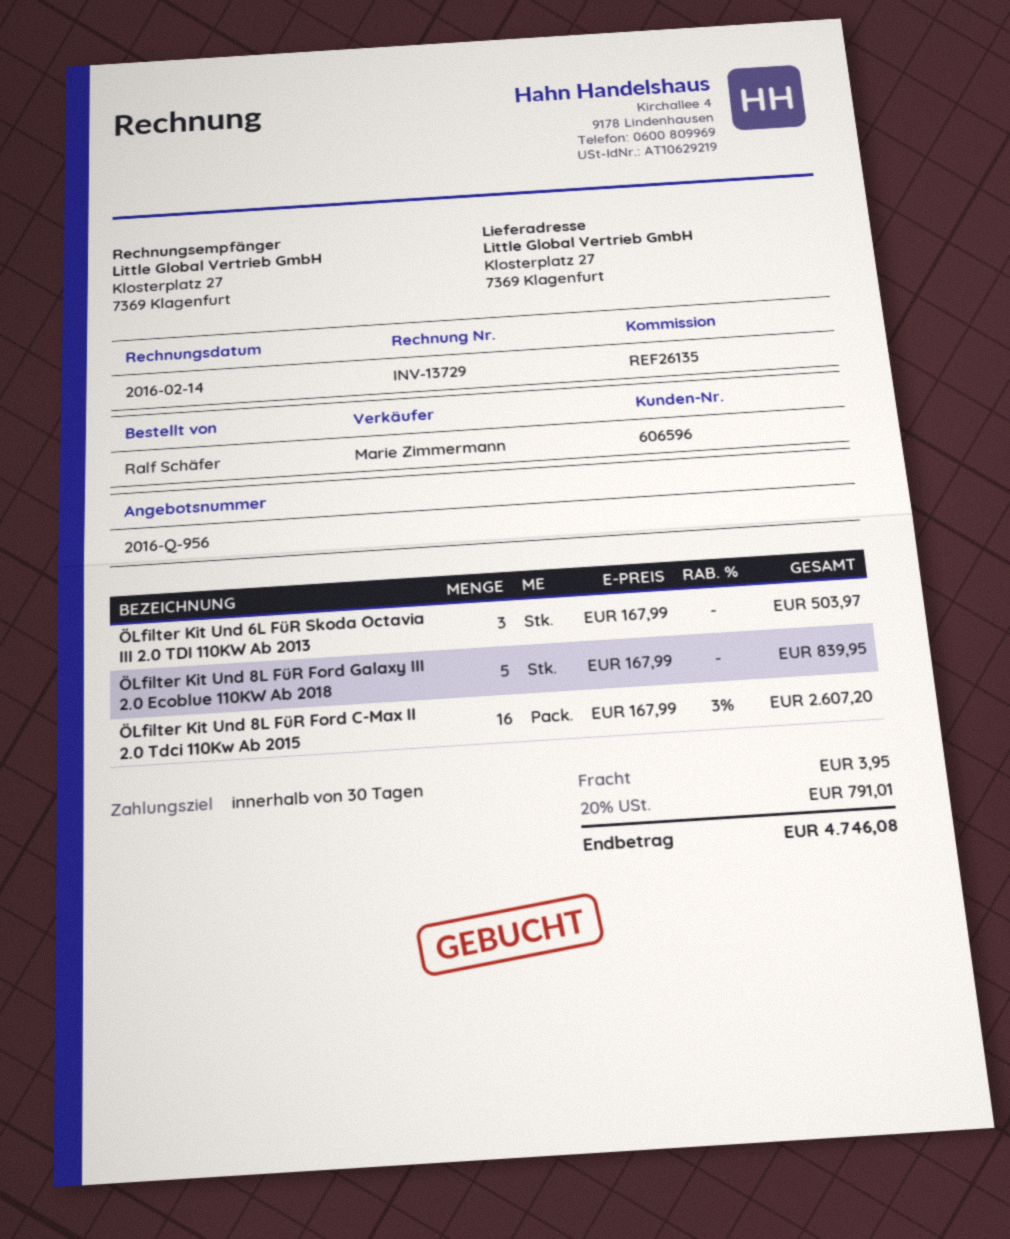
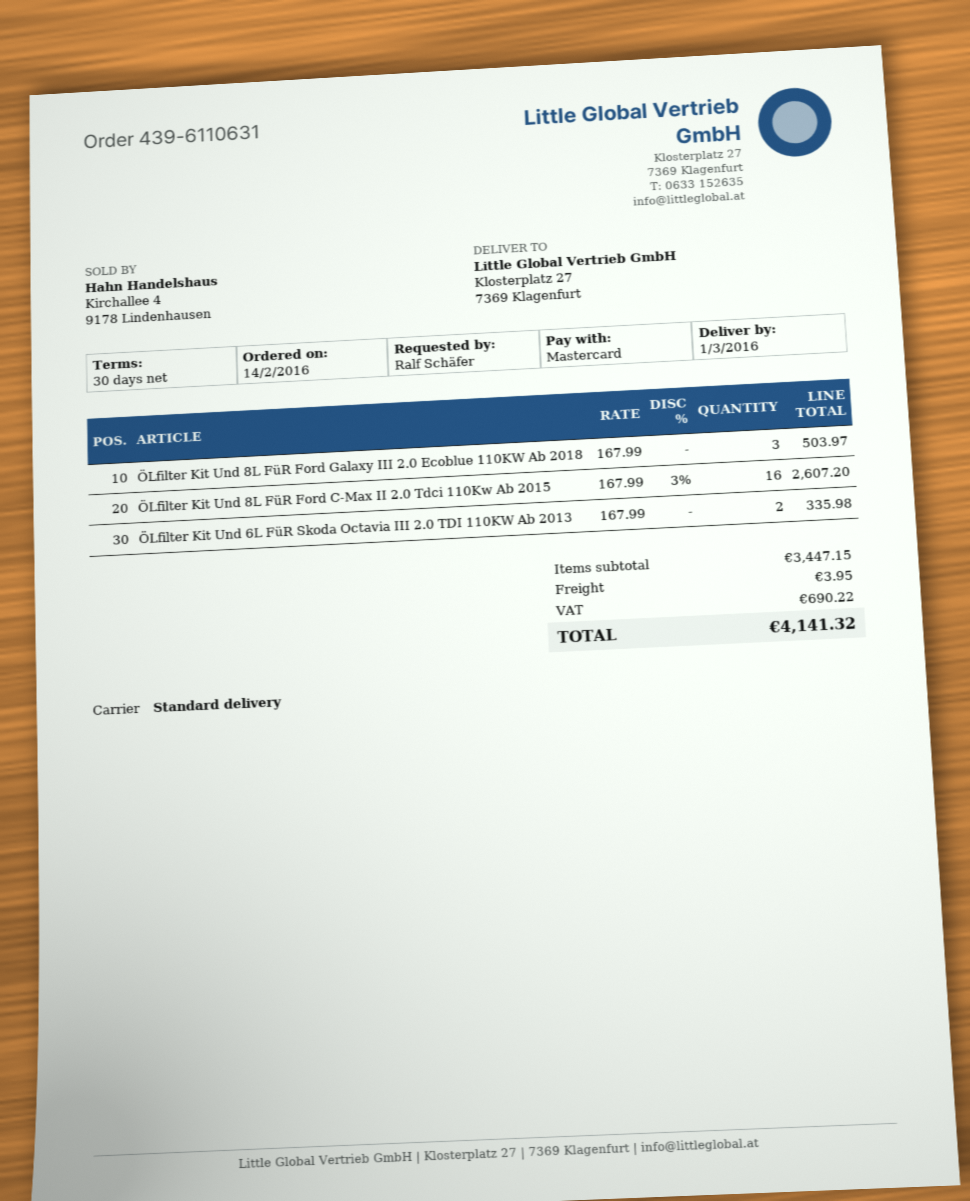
ÖLfilter Kit Und 6L FüR Skoda Octavia III 2.0 TDI 110KW Ab 2013: 3 x 167.99 = 503.97 -> 2 x 167.99 = 335.98
ÖLfilter Kit Und 8L FüR Ford Galaxy III 2.0 Ecoblue 110KW Ab 2018: 5 x 167.99 = 839.95 -> 3 x 167.99 = 503.97
tax: 791.01 -> 690.22
total: 4746.08 -> 4141.32

